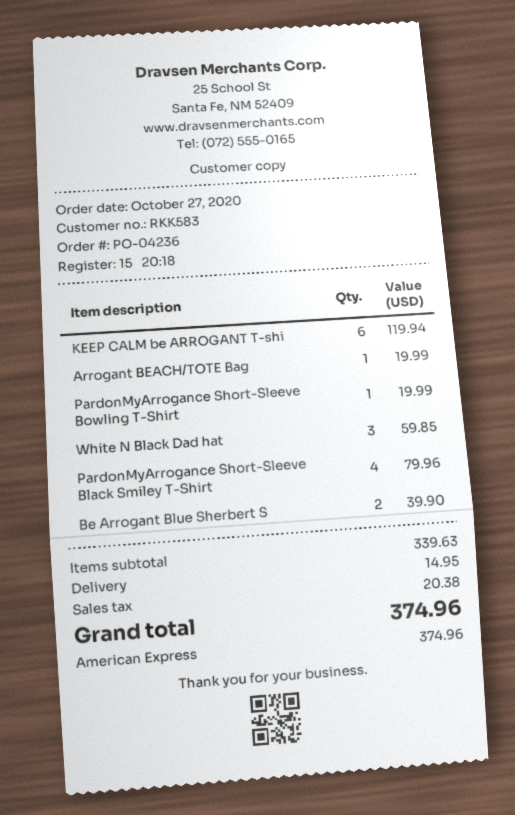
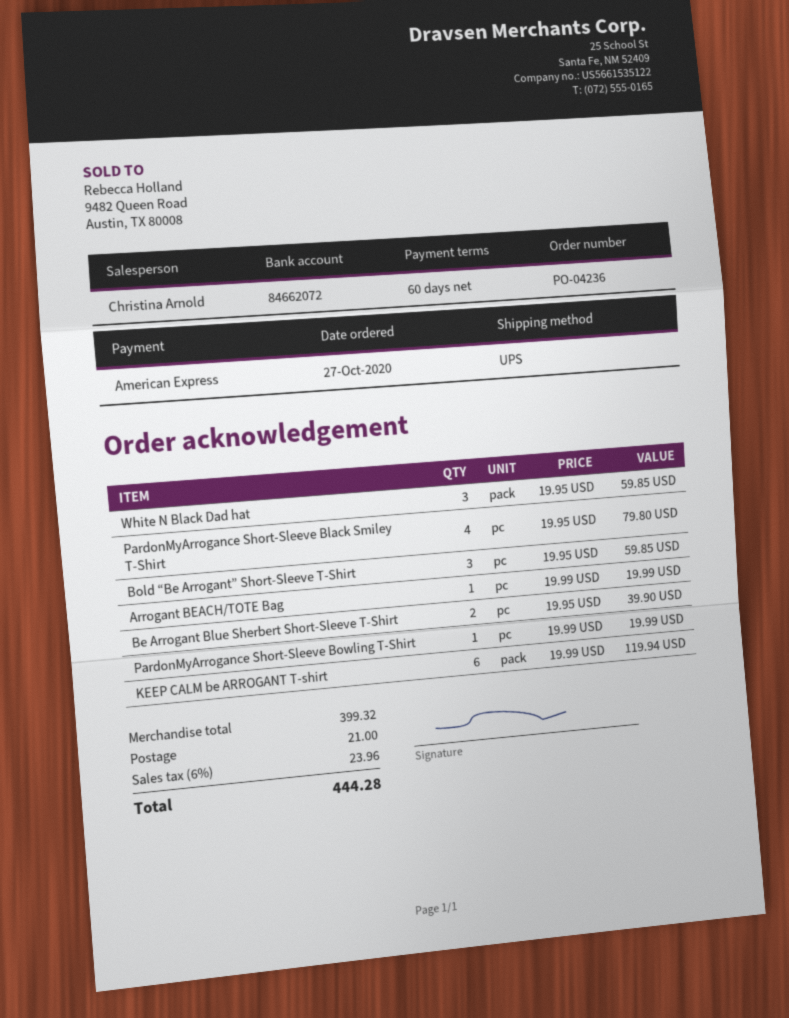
PardonMyArrogance Short-Sleeve Black Smiley T-Shirt: 4 for 79.96 -> 4 for 79.80
Bold “Be Arrogant” Short-Sleeve T-Shirt: none -> 3 for 59.85
subtotal: 339.63 -> 399.32
shipping: 14.95 -> 21.00
tax: 20.38 -> 23.96
total: 374.96 -> 444.28

